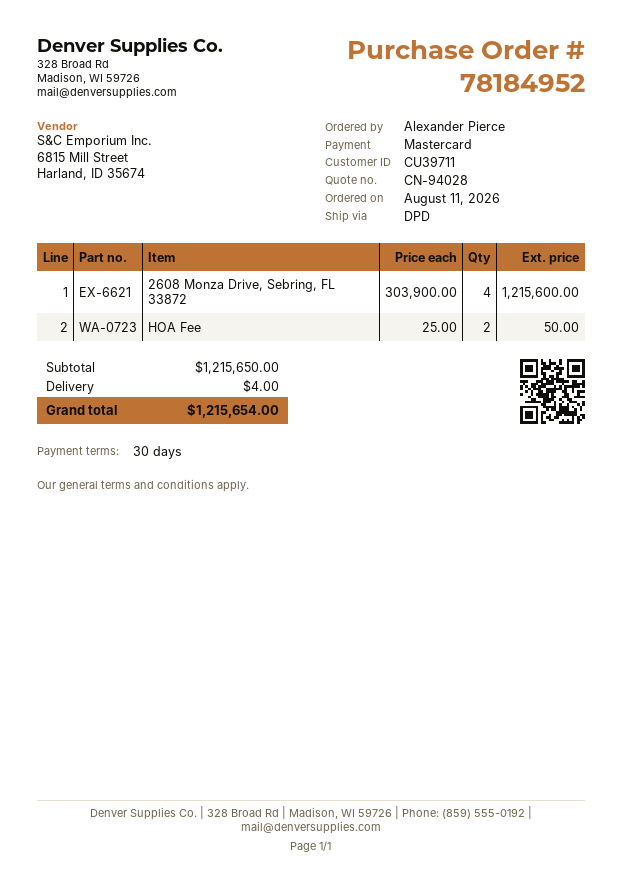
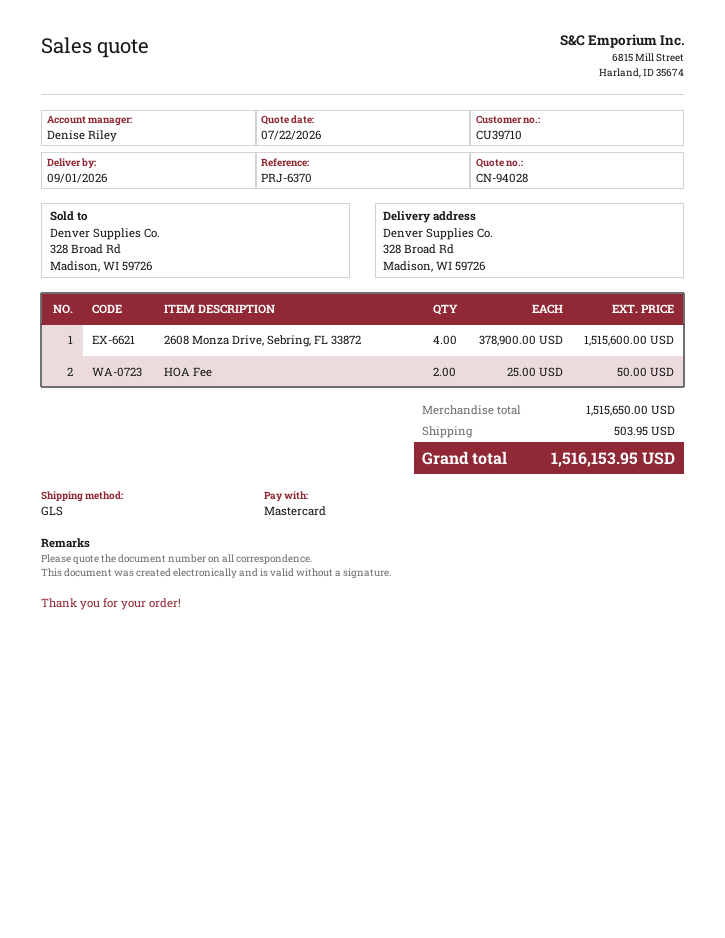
customer number: CU39711 -> CU39710
shipping method: DPD -> GLS
2608 Monza Drive, Sebring, FL 33872: 4 x 303900.00 = 1215600.00 -> 4 x 378900.00 = 1515600.00
subtotal: 1215650.00 -> 1515650.00
shipping: 4.00 -> 503.95
total: 1215654.00 -> 1516153.95

